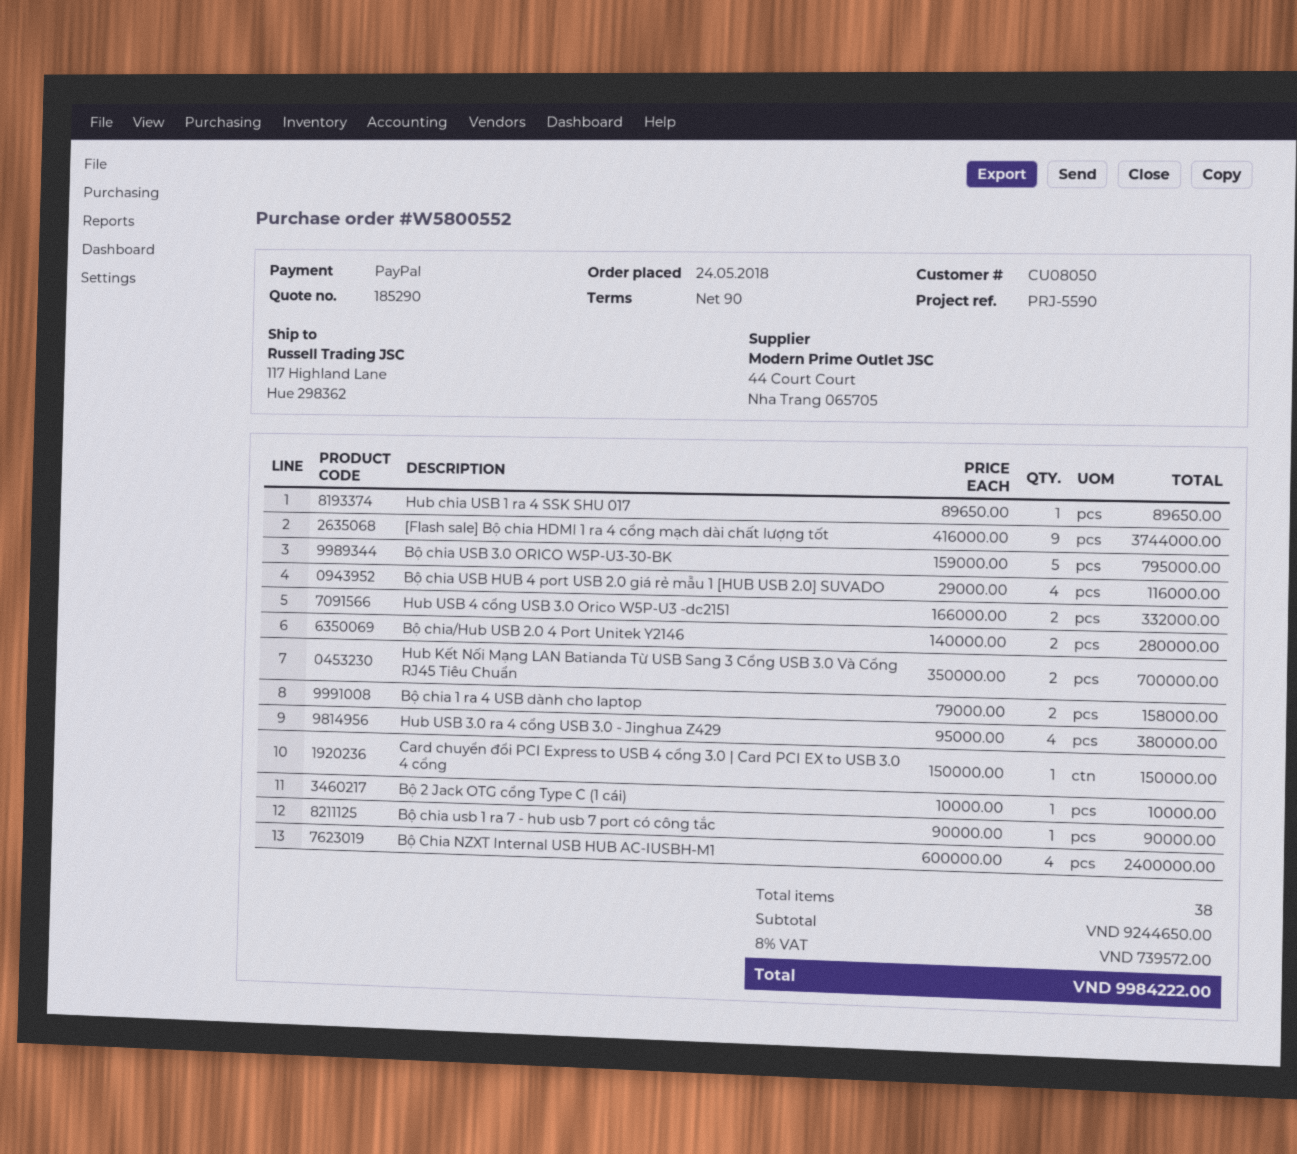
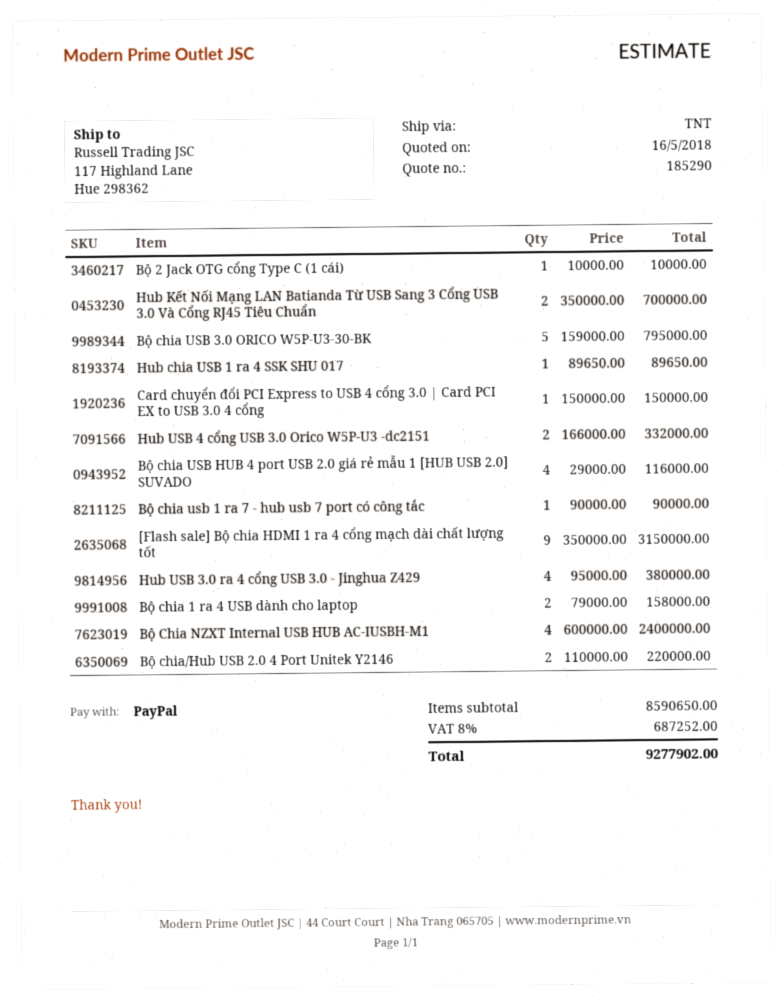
[Flash sale] Bộ chia HDMI 1 ra 4 cổng mạch dài chất lượng tốt: 9 x 416000.00 = 3744000.00 -> 9 x 350000.00 = 3150000.00
Bộ chia/Hub USB 2.0 4 Port Unitek Y2146: 2 x 140000.00 = 280000.00 -> 2 x 110000.00 = 220000.00
subtotal: 9244650.00 -> 8590650.00
tax: 8% = 739572.00 -> 8% = 687252.00
total: 9984222.00 -> 9277902.00

